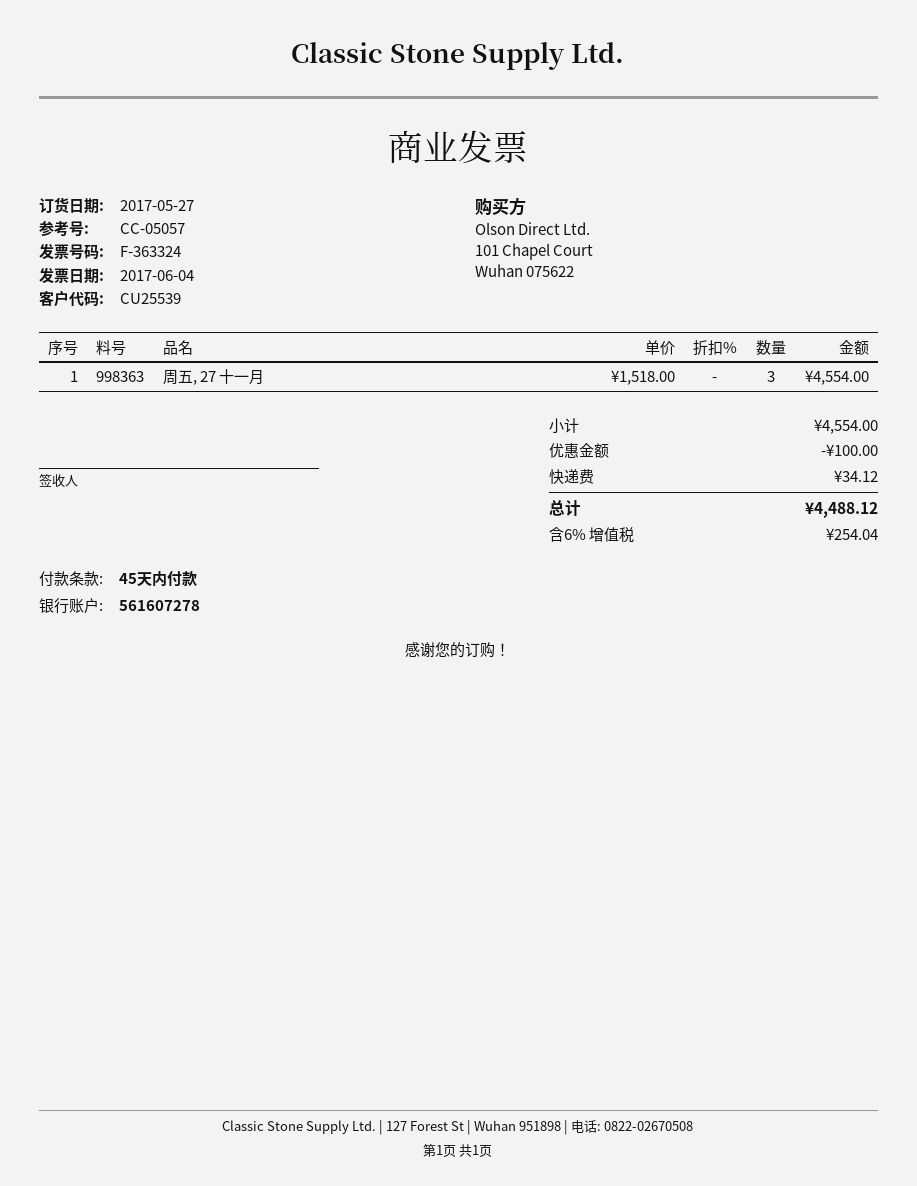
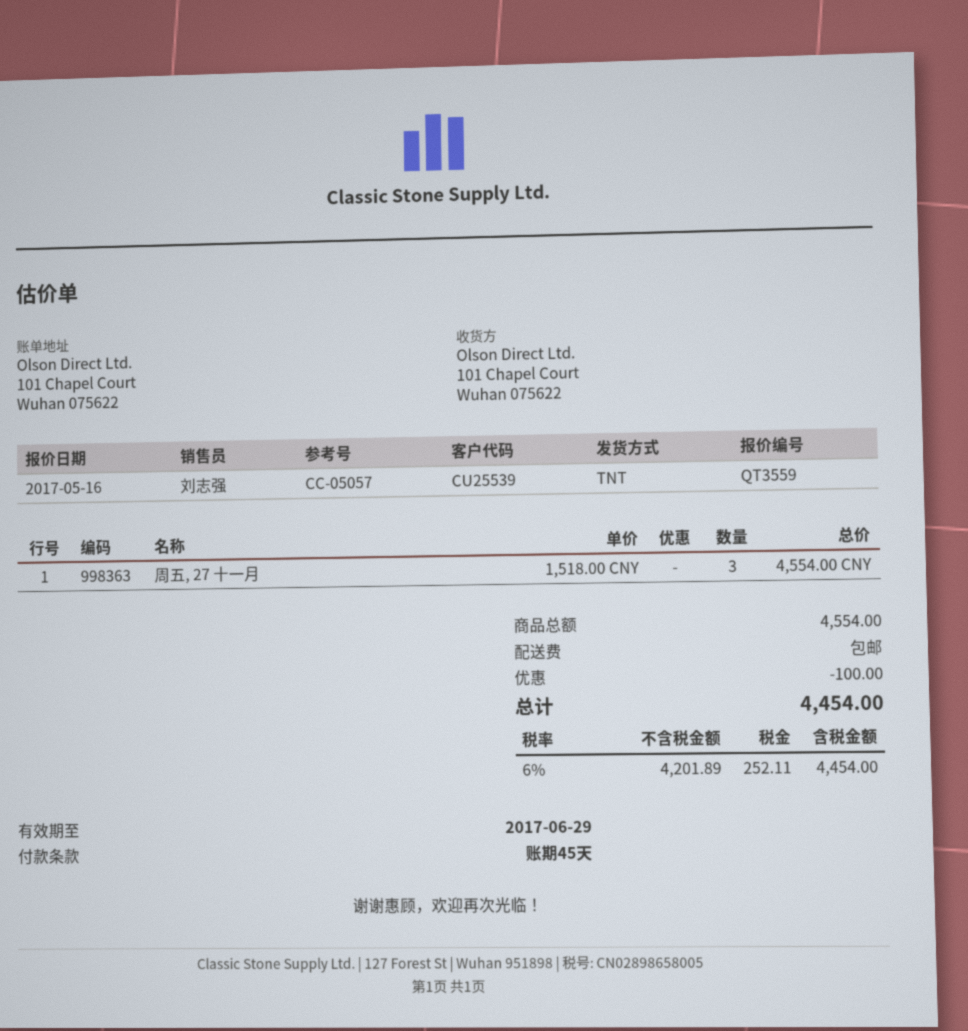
shipping: 34.12 -> 0.00
tax: 6% = 254.04 -> 6% = 252.11
total: 4488.12 -> 4454.00

